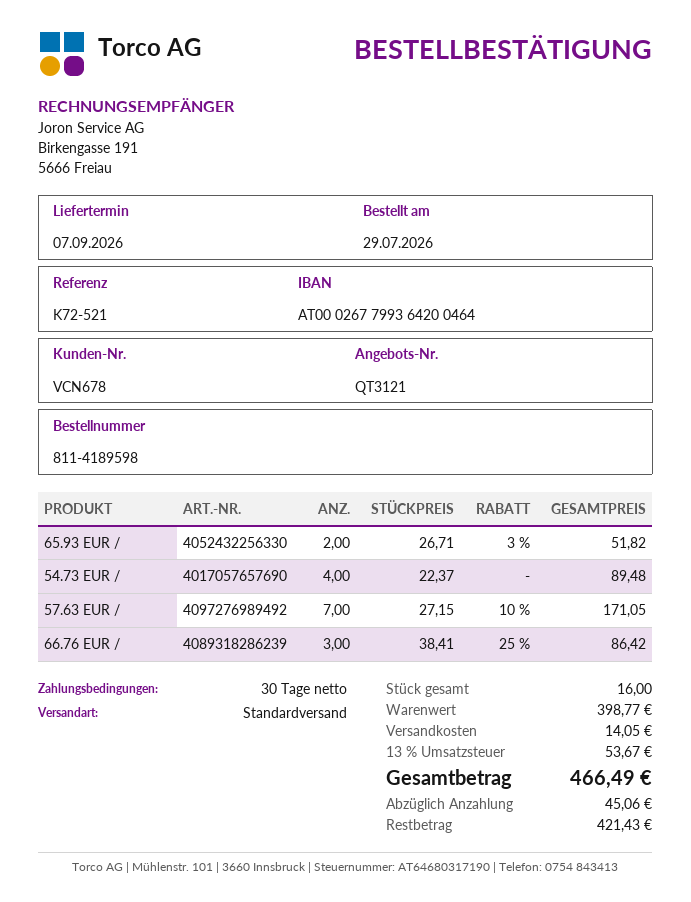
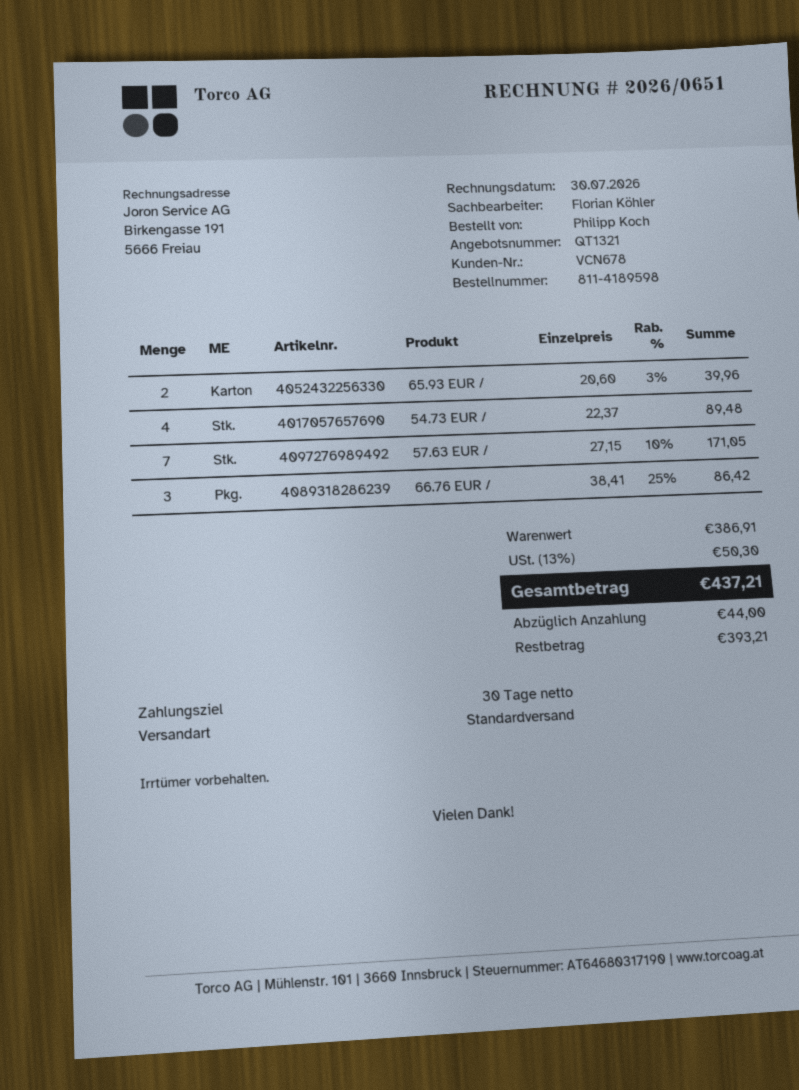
quote number: QT3121 -> QT1321
65.93 EUR /: 2 x 26.71 - 3% = 51.82 -> 2 x 20.60 - 3% = 39.96
subtotal: 398.77 -> 386.91
shipping: 14.05 -> none
tax: 13% = 53.67 -> 13% = 50.30
total: 466.49 -> 437.21
deposit: 45.06 -> 44.00
balance: 421.43 -> 393.21

